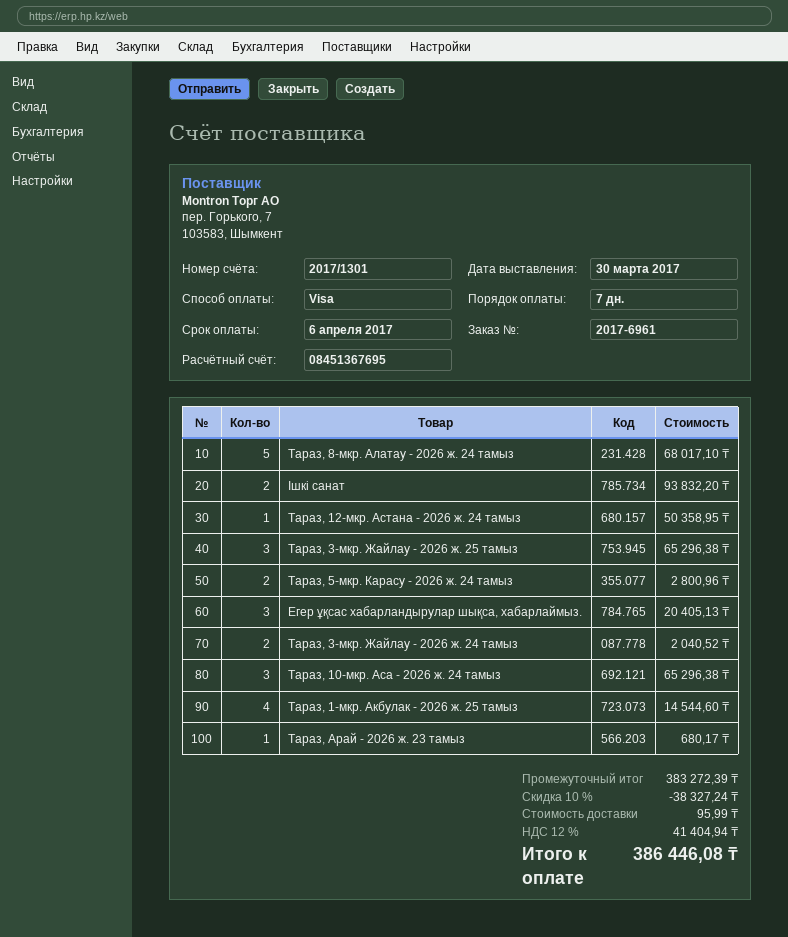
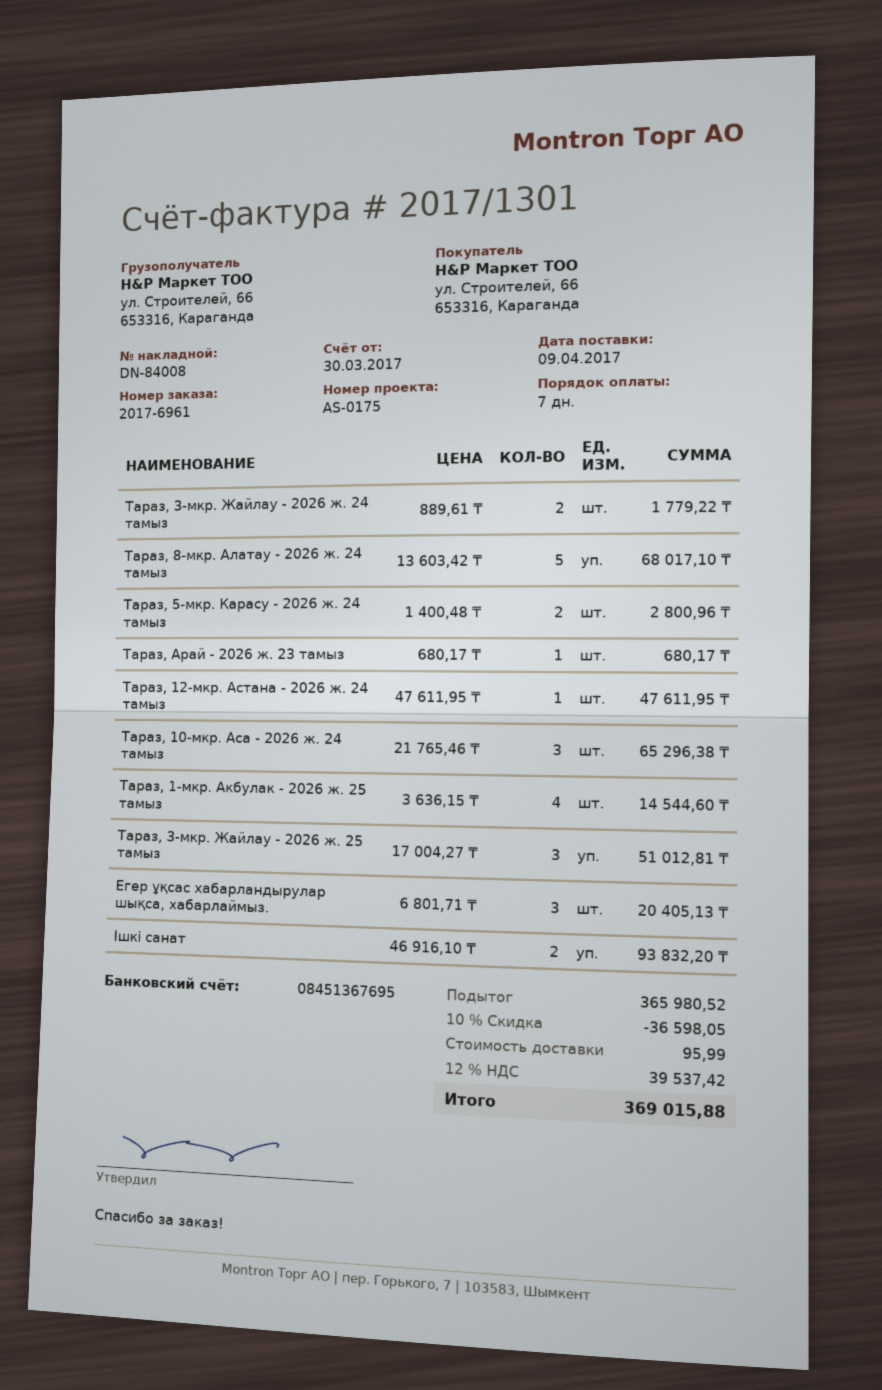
Тараз, 12-мкр. Астана - 2026 ж. 24 тамыз: 1 for 50358.95 -> 1 for 47611.95
Тараз, 3-мкр. Жайлау - 2026 ж. 25 тамыз: 3 for 65296.38 -> 3 for 51012.81
Тараз, 3-мкр. Жайлау - 2026 ж. 24 тамыз: 2 for 2040.52 -> 2 for 1779.22
subtotal: 383272.39 -> 365980.52
discount: 10% = 38327.24 -> 10% = 36598.05
tax: 12% = 41404.94 -> 12% = 39537.42
total: 386446.08 -> 369015.88

